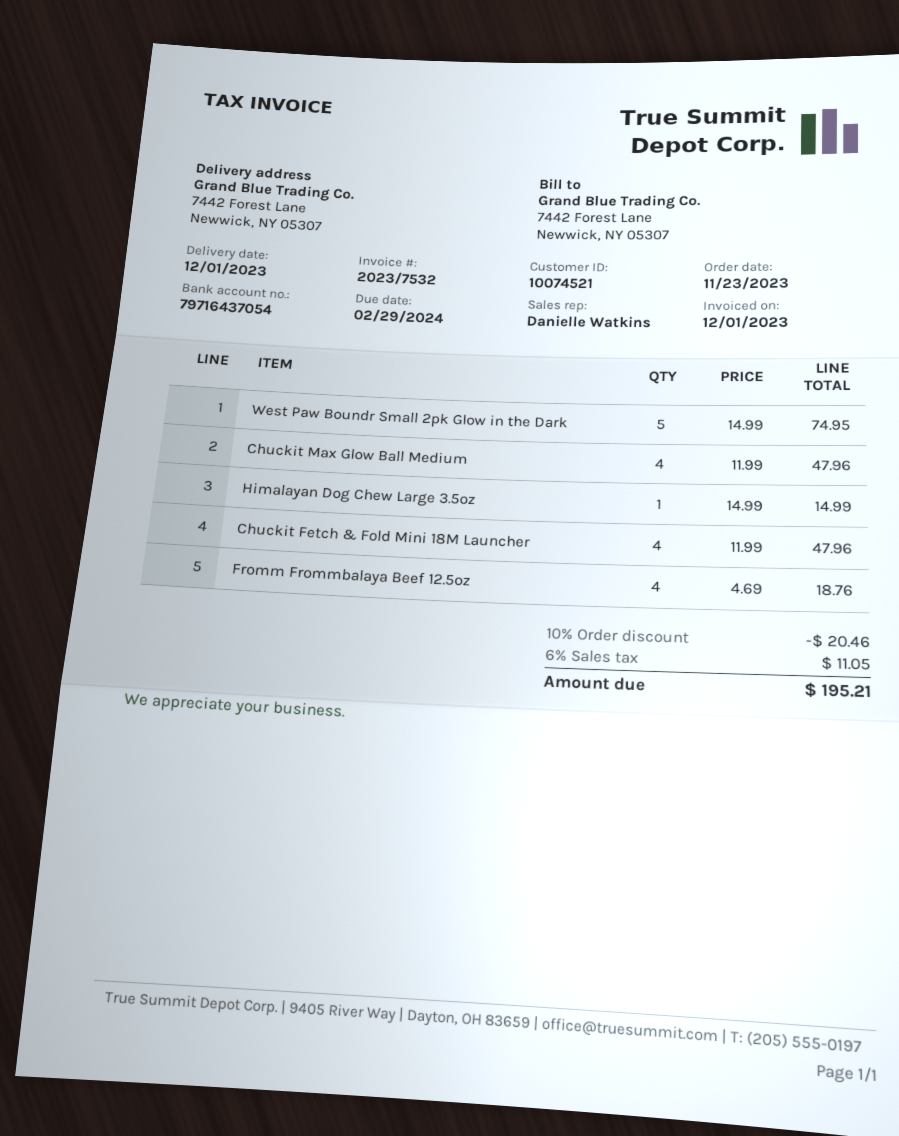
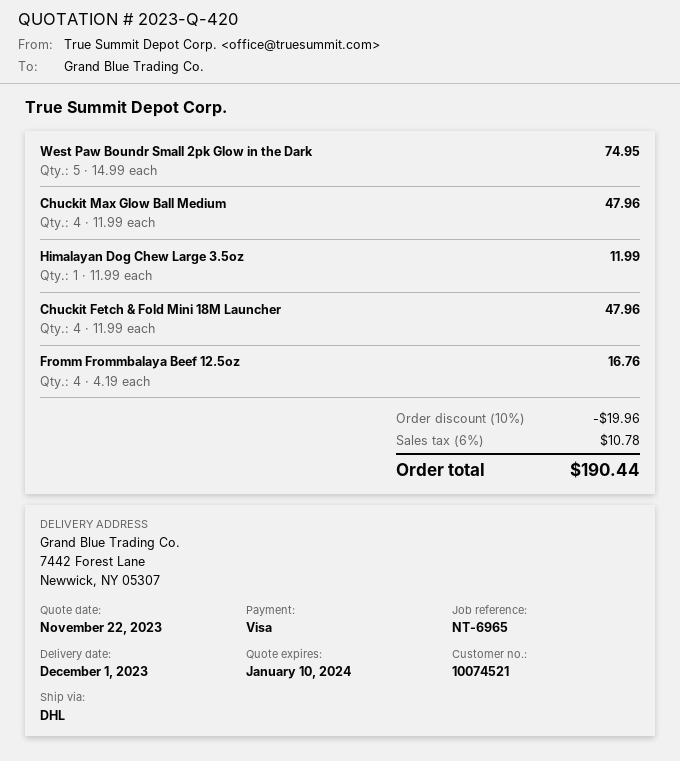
Himalayan Dog Chew Large 3.5oz: 1 x 14.99 = 14.99 -> 1 x 11.99 = 11.99
Fromm Frommbalaya Beef 12.5oz: 4 x 4.69 = 18.76 -> 4 x 4.19 = 16.76
discount: 10% = 20.46 -> 10% = 19.96
tax: 6% = 11.05 -> 6% = 10.78
total: 195.21 -> 190.44

